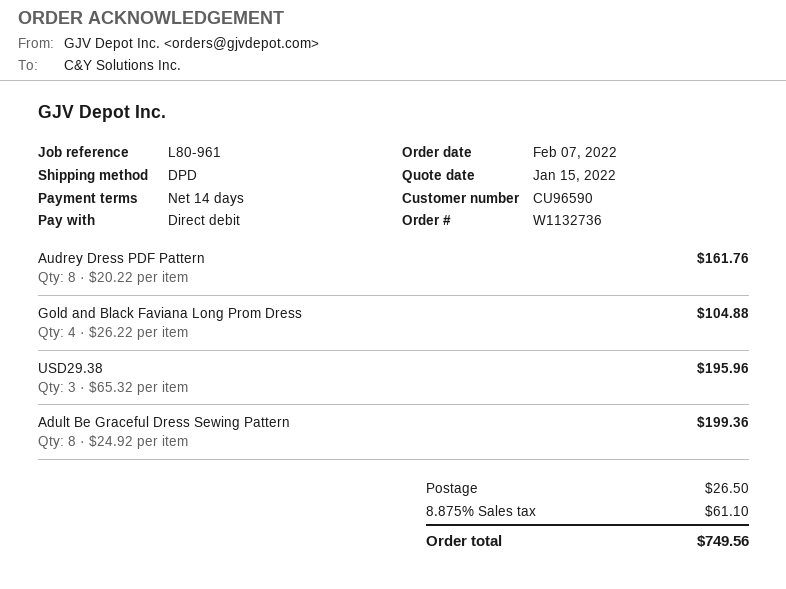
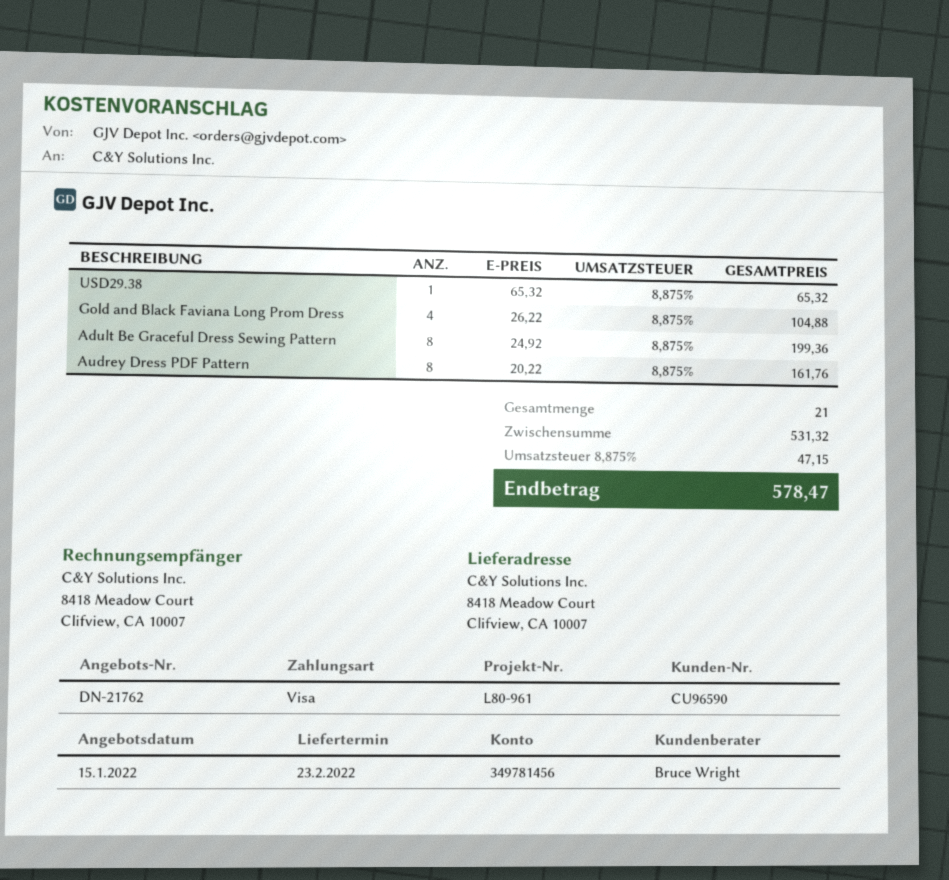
payment method: direct debit -> Visa
USD29.38: 3 x 65.32 = 195.96 -> 1 x 65.32 = 65.32
shipping: 26.50 -> none
tax: 8.875% = 61.10 -> 8.875% = 47.15
total: 749.56 -> 578.47

